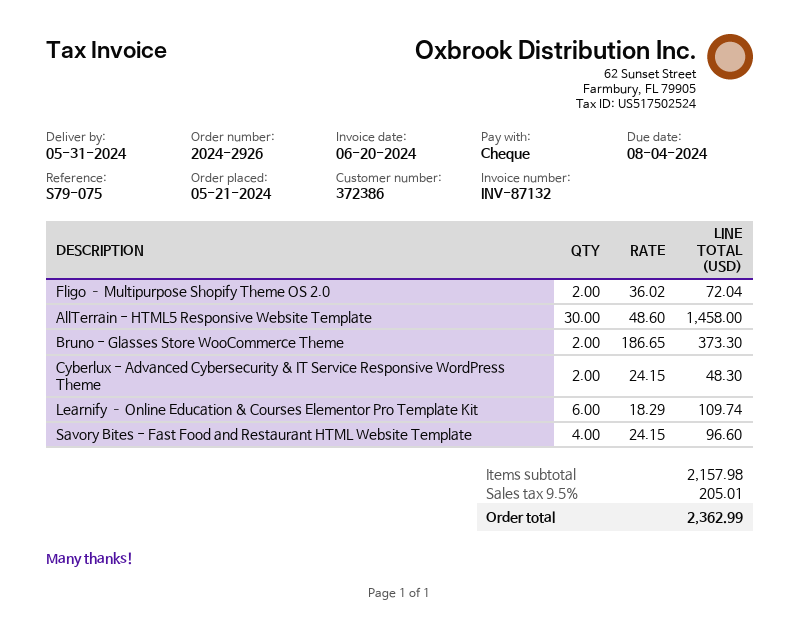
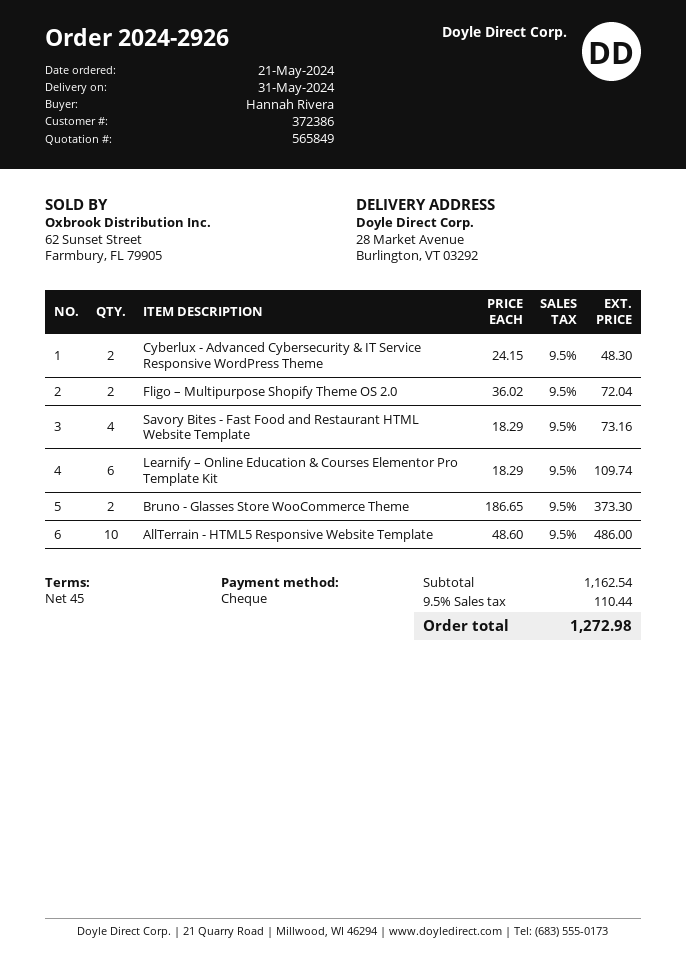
AllTerrain - HTML5 Responsive Website Template: 30 x 48.60 = 1458.00 -> 10 x 48.60 = 486.00
Savory Bites - Fast Food and Restaurant HTML Website Template: 4 x 24.15 = 96.60 -> 4 x 18.29 = 73.16
subtotal: 2157.98 -> 1162.54
tax: 9.5% = 205.01 -> 9.5% = 110.44
total: 2362.99 -> 1272.98

